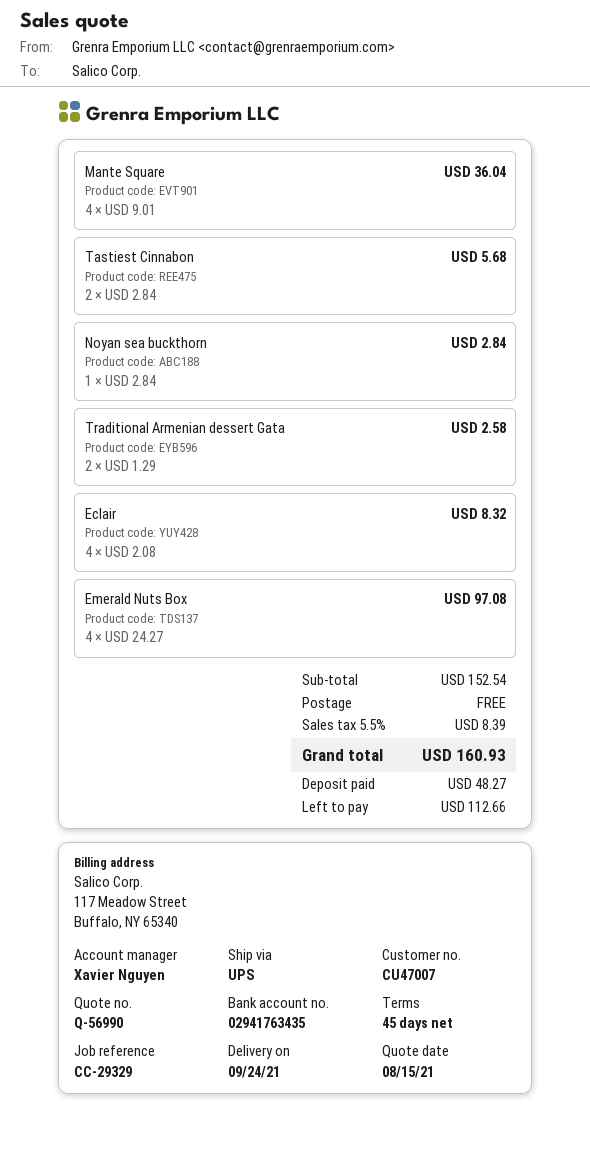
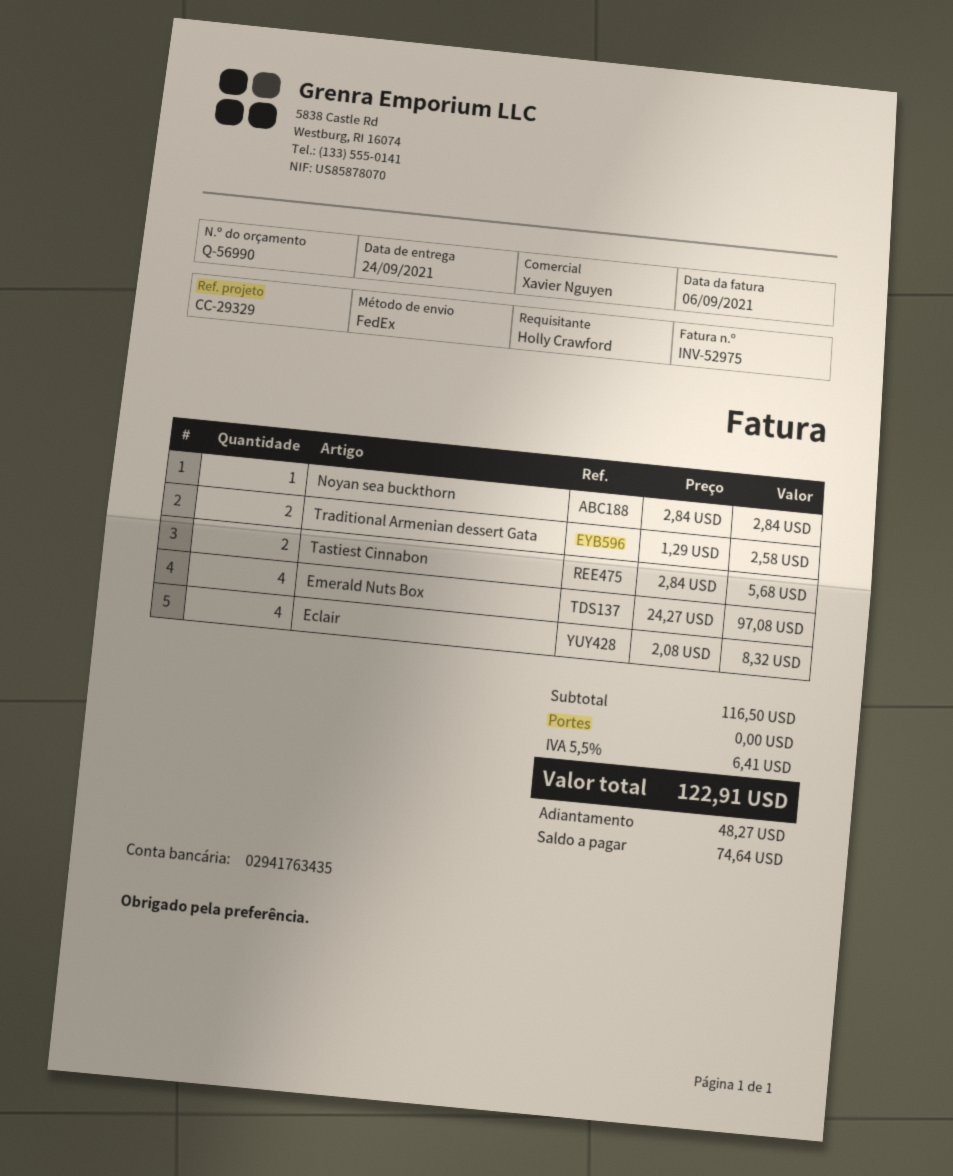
shipping method: UPS -> FedEx
Mante Square: 4 x 9.01 = 36.04 -> none
subtotal: 152.54 -> 116.50
tax: 5.5% = 8.39 -> 5.5% = 6.41
total: 160.93 -> 122.91
balance: 112.66 -> 74.64

